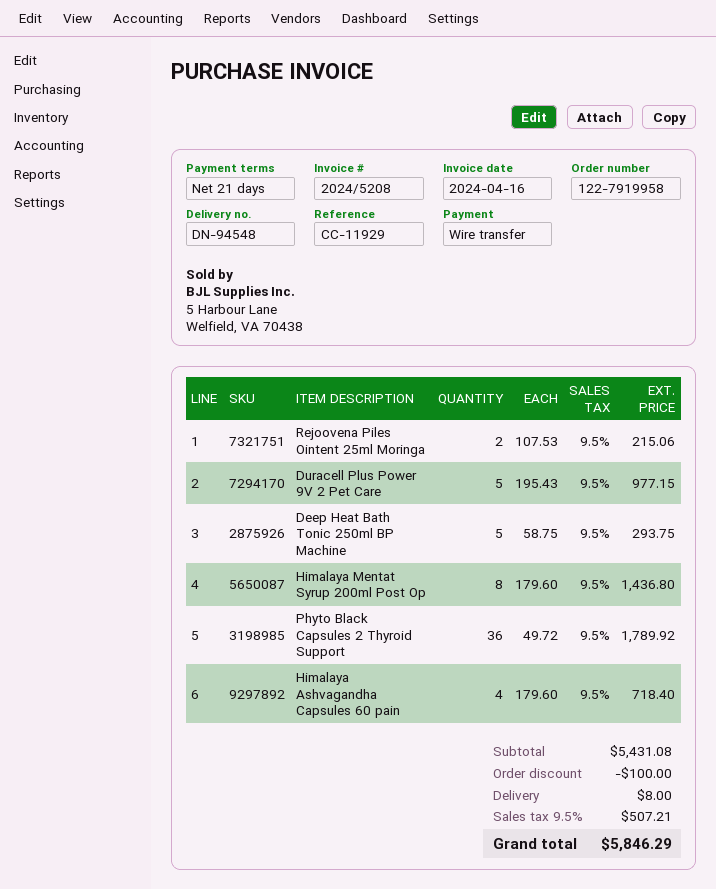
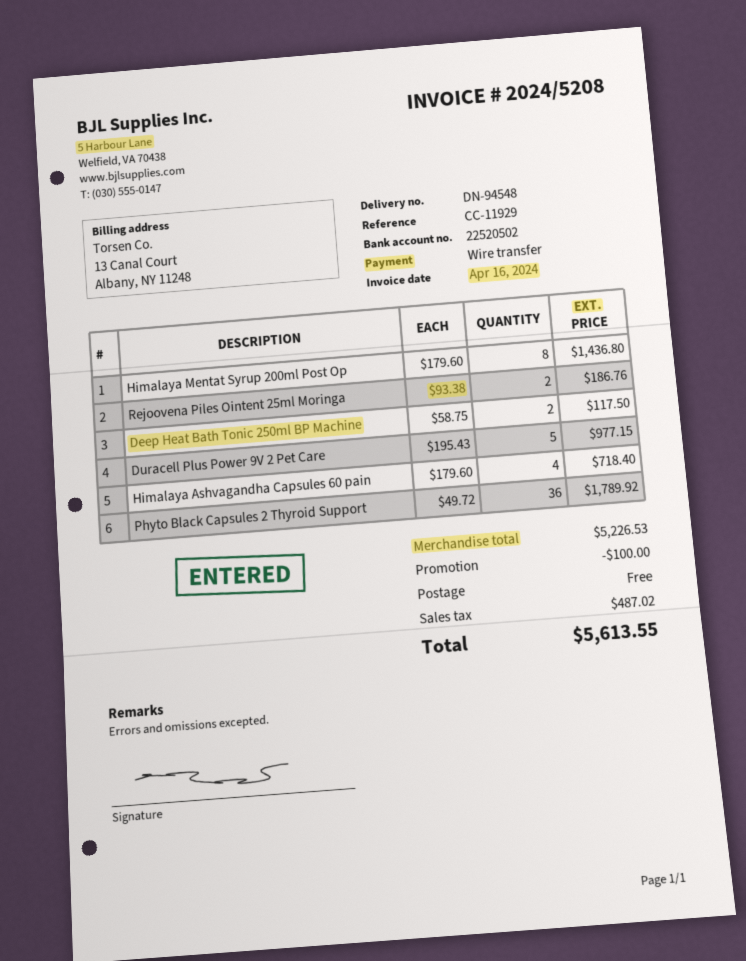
Rejoovena Piles Ointent 25ml Moringa: 2 x 107.53 = 215.06 -> 2 x 93.38 = 186.76
Deep Heat Bath Tonic 250ml BP Machine: 5 x 58.75 = 293.75 -> 2 x 58.75 = 117.50
subtotal: 5431.08 -> 5226.53
shipping: 8.00 -> 0.00
tax: 507.21 -> 487.02
total: 5846.29 -> 5613.55

